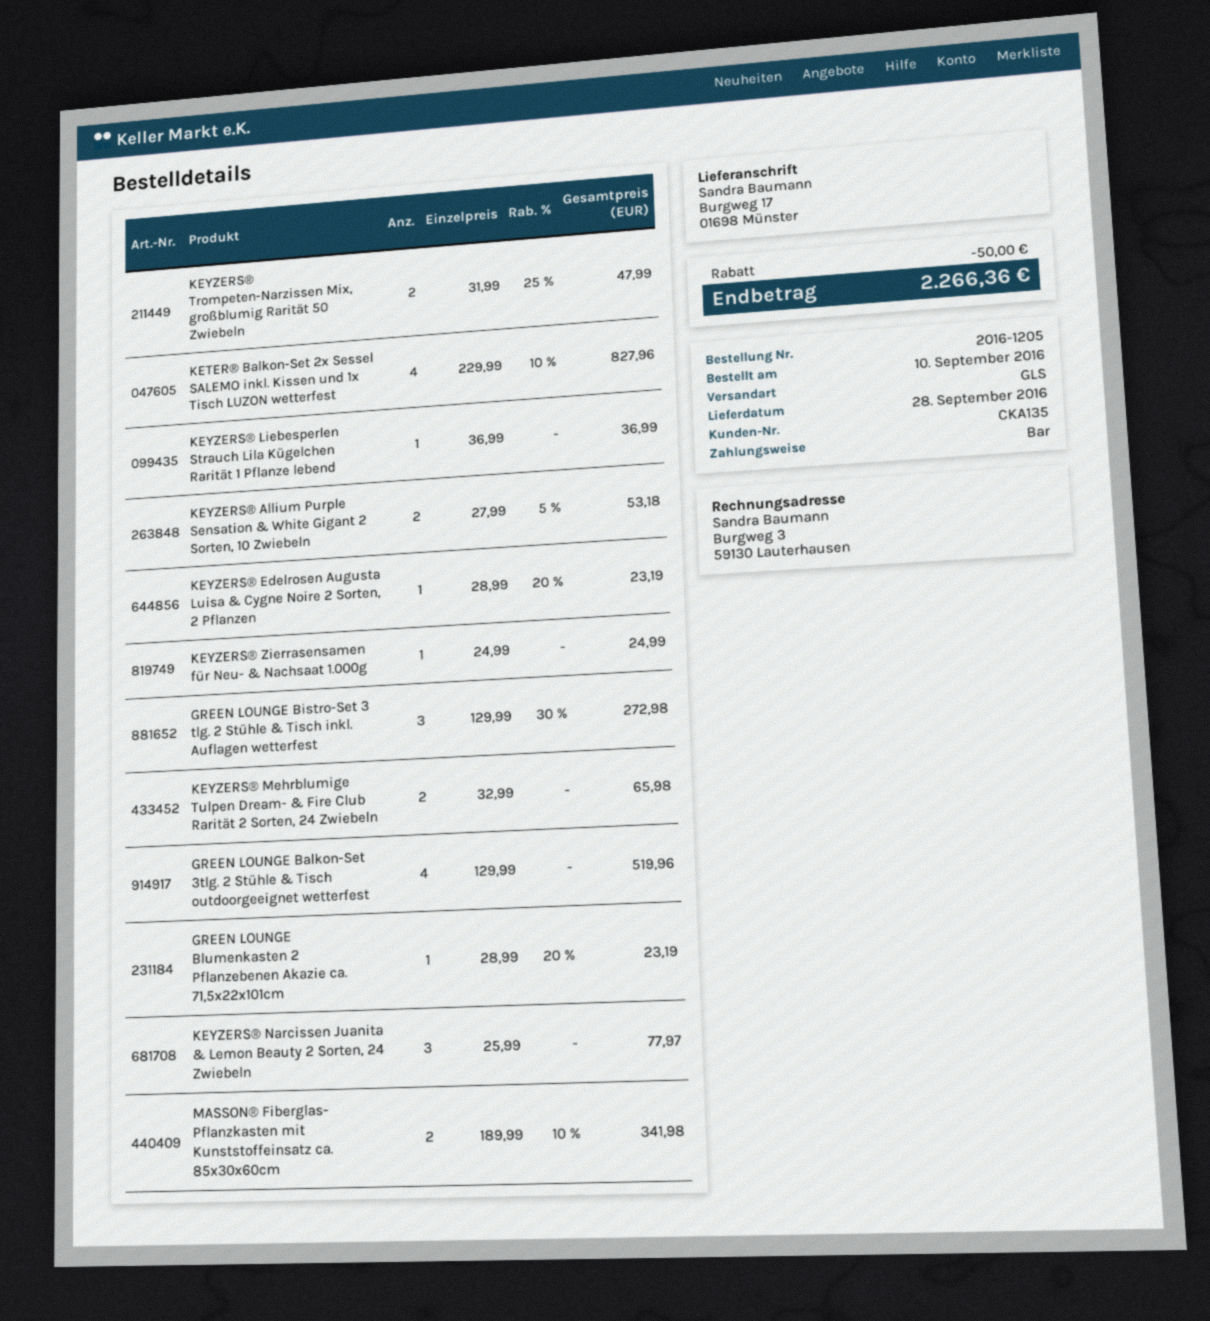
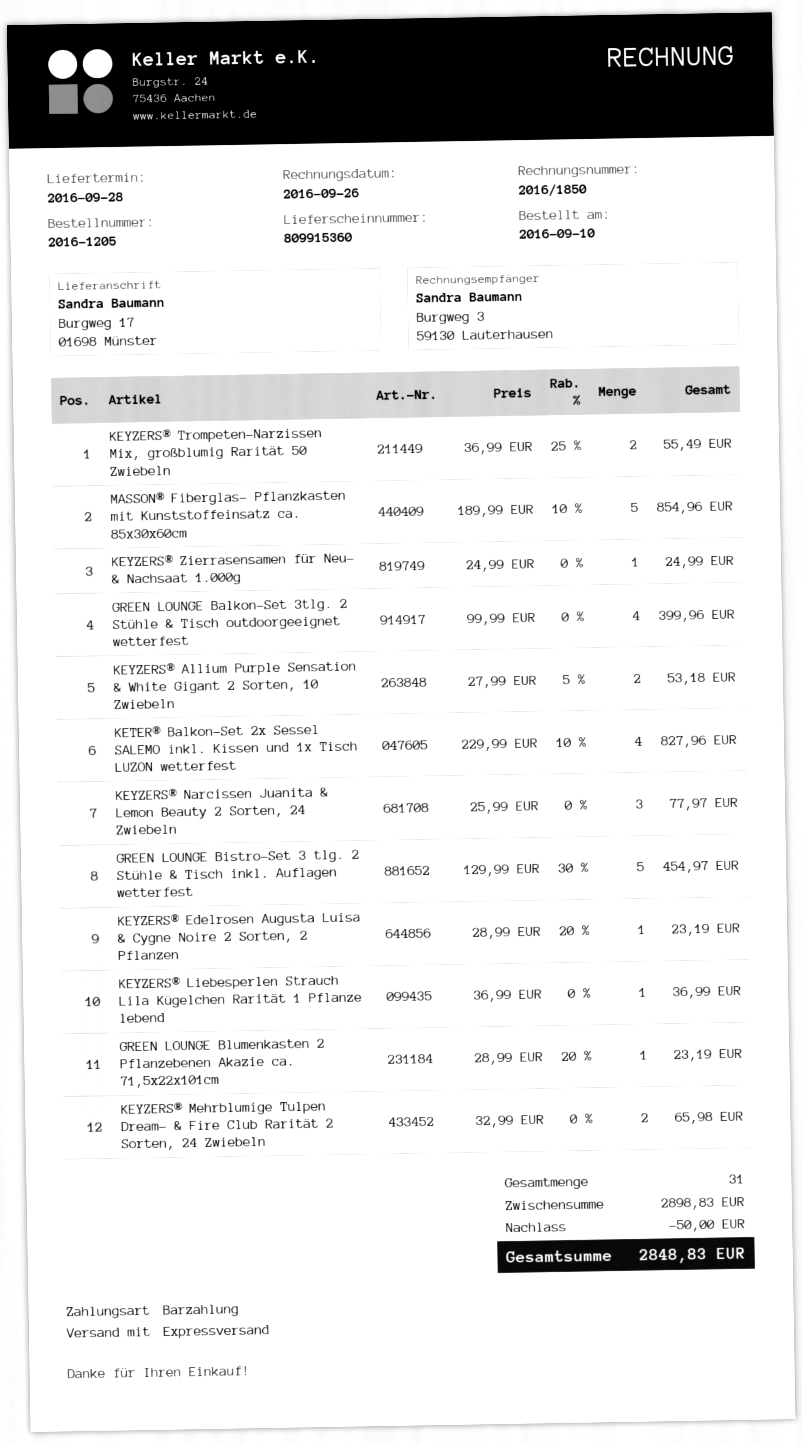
shipping method: GLS -> express
KEYZERS® Trompeten-Narzissen Mix, großblumig Rarität 50 Zwiebeln: 2 x 31.99 - 25% = 47.99 -> 2 x 36.99 - 25% = 55.49
GREEN LOUNGE Bistro-Set 3 tlg. 2 Stühle & Tisch inkl. Auflagen wetterfest: 3 x 129.99 - 30% = 272.98 -> 5 x 129.99 - 30% = 454.97
GREEN LOUNGE Balkon-Set 3tlg. 2 Stühle & Tisch outdoorgeeignet wetterfest: 4 x 129.99 = 519.96 -> 4 x 99.99 = 399.96
MASSON® Fiberglas- Pflanzkasten mit Kunststoffeinsatz ca. 85x30x60cm: 2 x 189.99 - 10% = 341.98 -> 5 x 189.99 - 10% = 854.96
total: 2266.36 -> 2848.83

